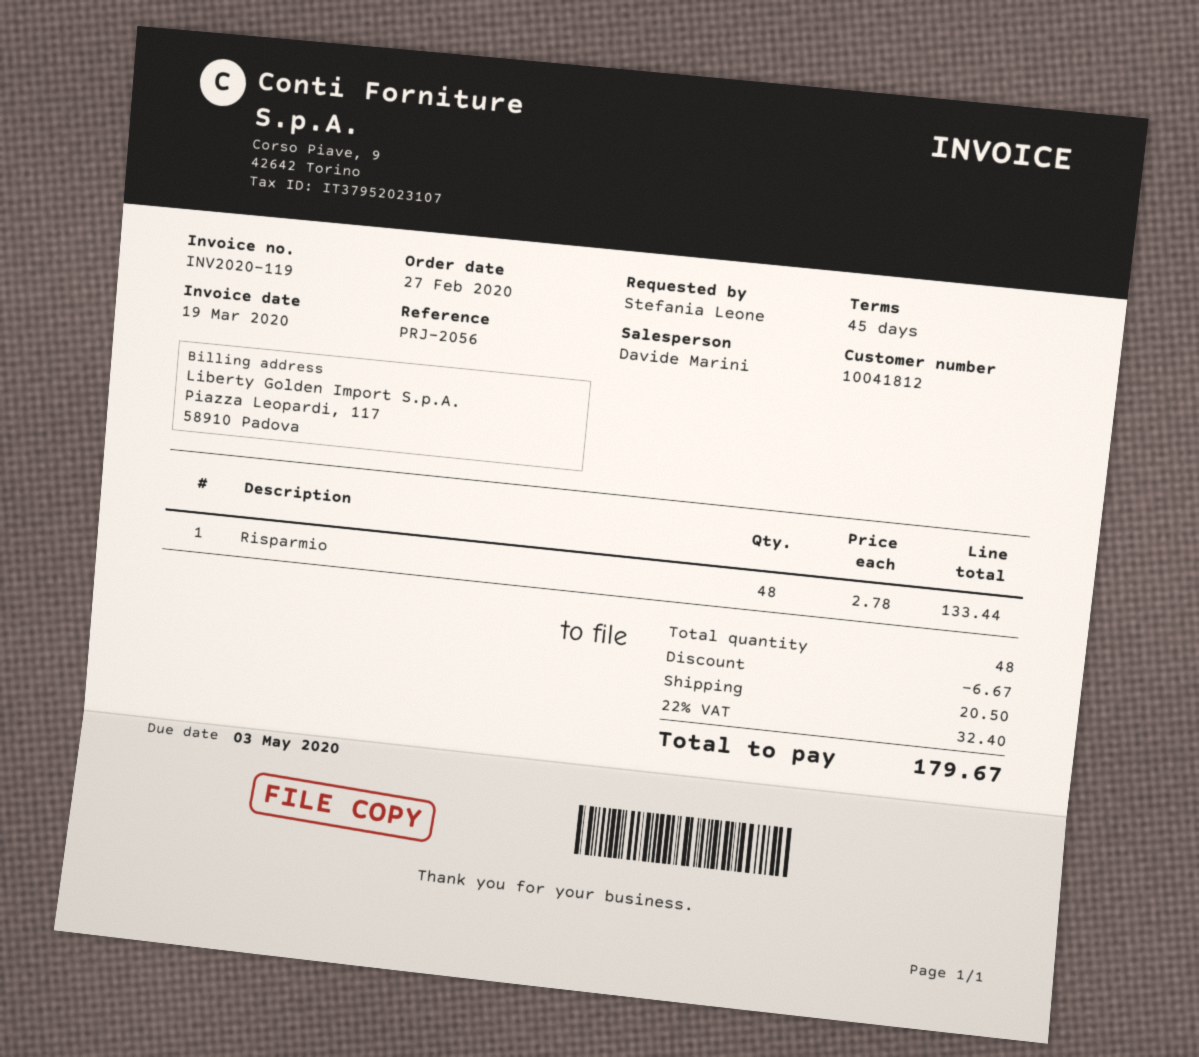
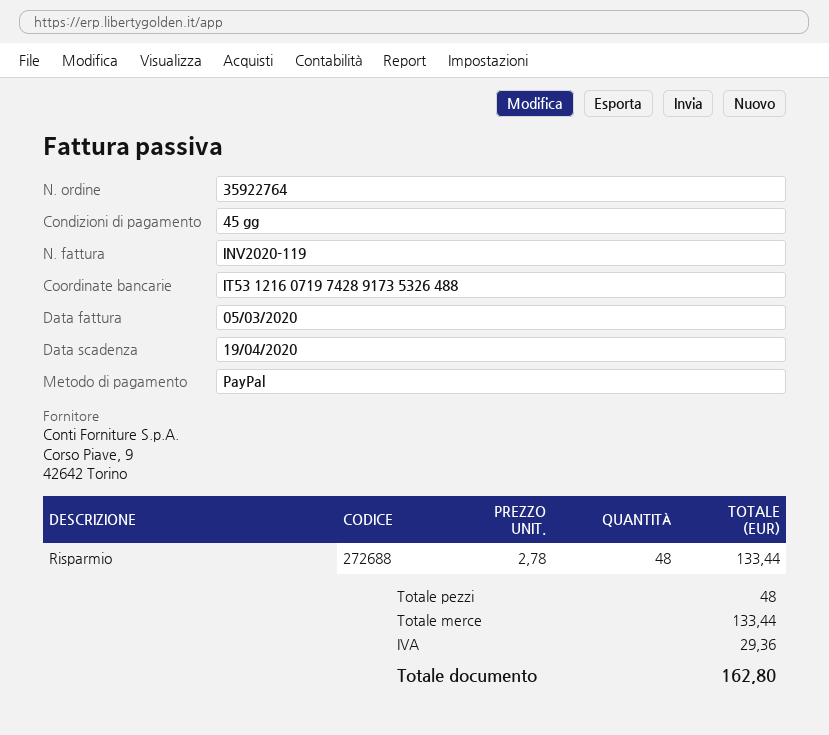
invoice date: 2020-03-19 -> 2020-03-05
due date: 2020-05-03 -> 2020-04-19
discount: 6.67 -> none
shipping: 20.50 -> none
tax: 32.40 -> 29.36
total: 179.67 -> 162.80

